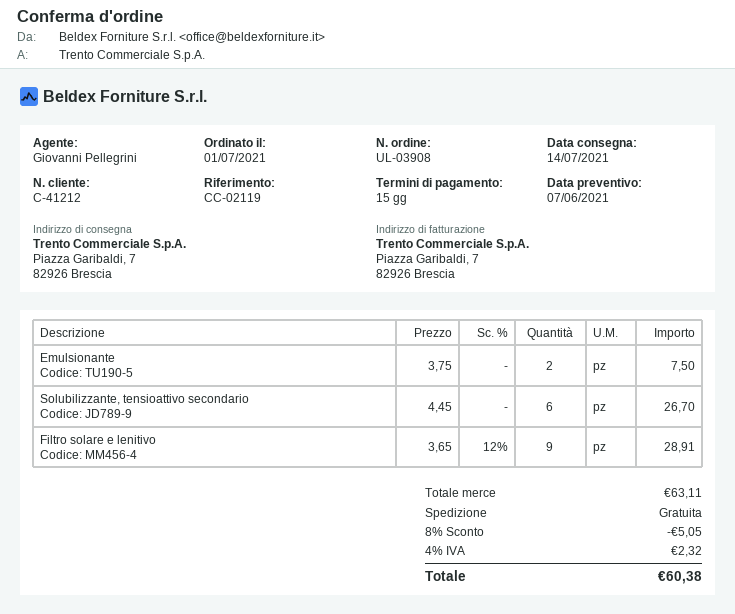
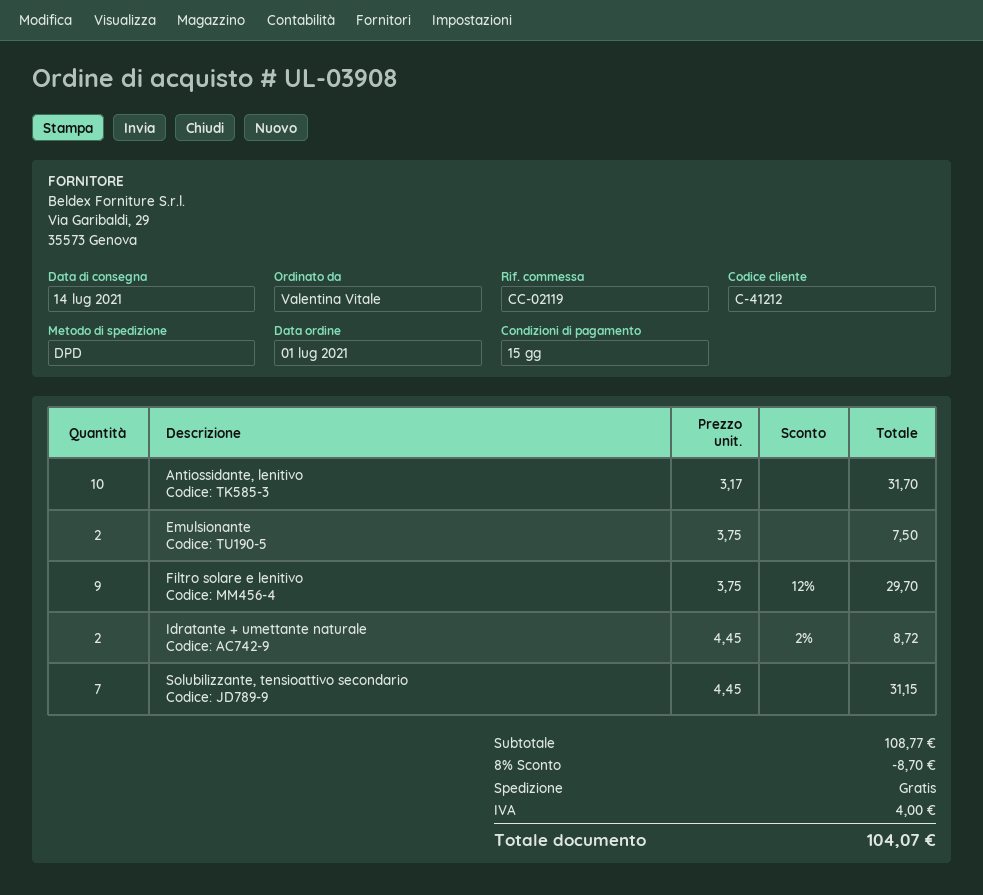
Solubilizzante, tensioattivo secondario: 6 x 4.45 = 26.70 -> 7 x 4.45 = 31.15
Filtro solare e lenitivo: 9 x 3.65 - 12% = 28.91 -> 9 x 3.75 - 12% = 29.70
Antiossidante, lenitivo: none -> 10 x 3.17 = 31.70
Idratante + umettante naturale: none -> 2 x 4.45 - 2% = 8.72
subtotal: 63.11 -> 108.77
discount: 8% = 5.05 -> 8% = 8.70
tax: 2.32 -> 4.00
total: 60.38 -> 104.07

